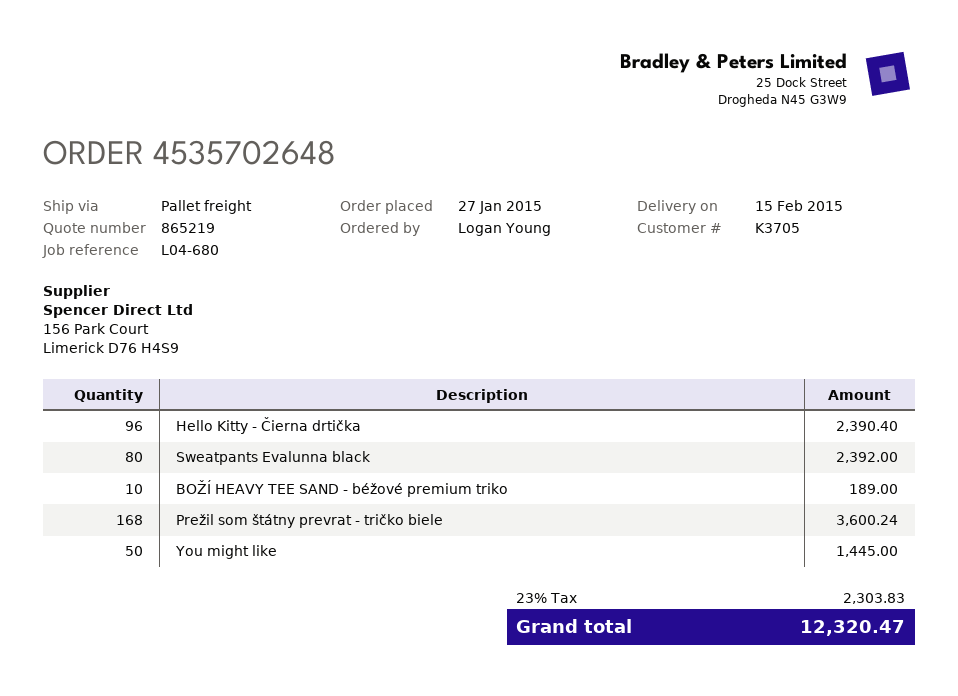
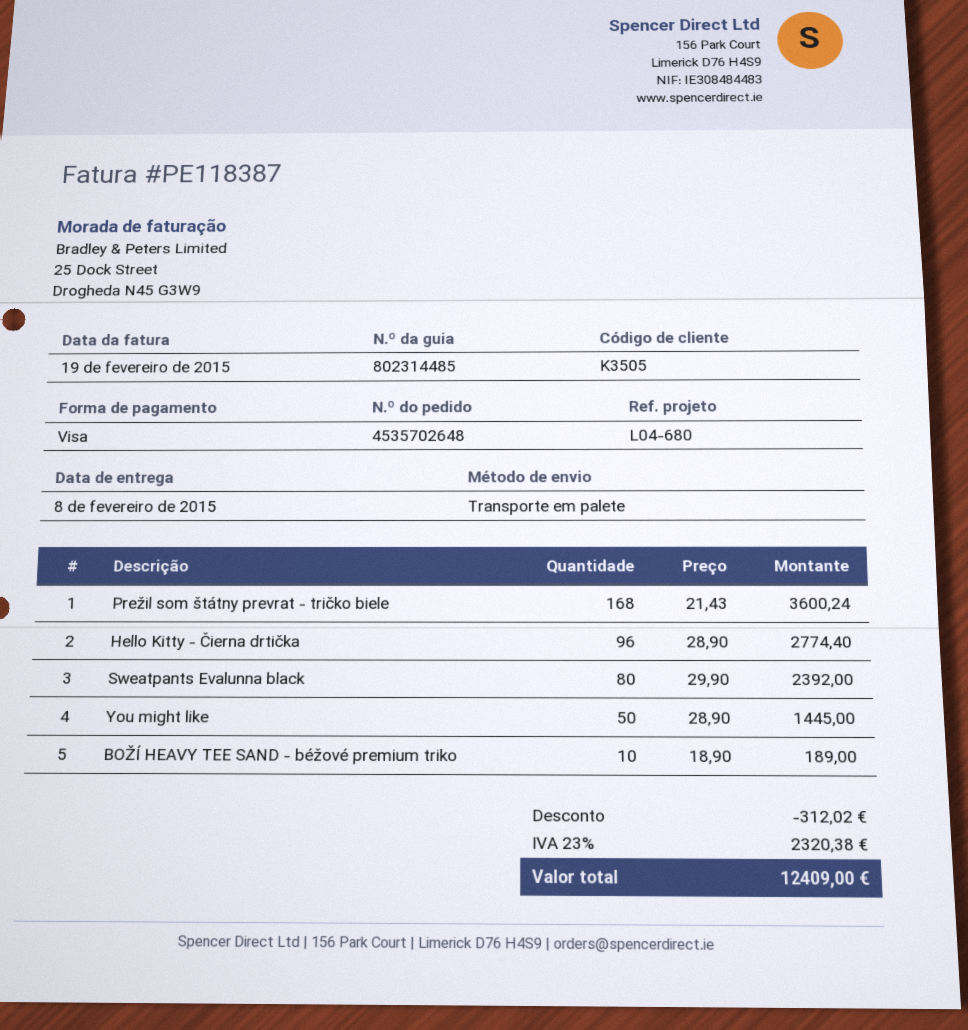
delivery date: 2015-02-15 -> 2015-02-08
customer number: K3705 -> K3505
Hello Kitty - Čierna drtička: 96 for 2390.40 -> 96 for 2774.40
discount: none -> 312.02
tax: 23% = 2303.83 -> 23% = 2320.38
total: 12320.47 -> 12409.00

